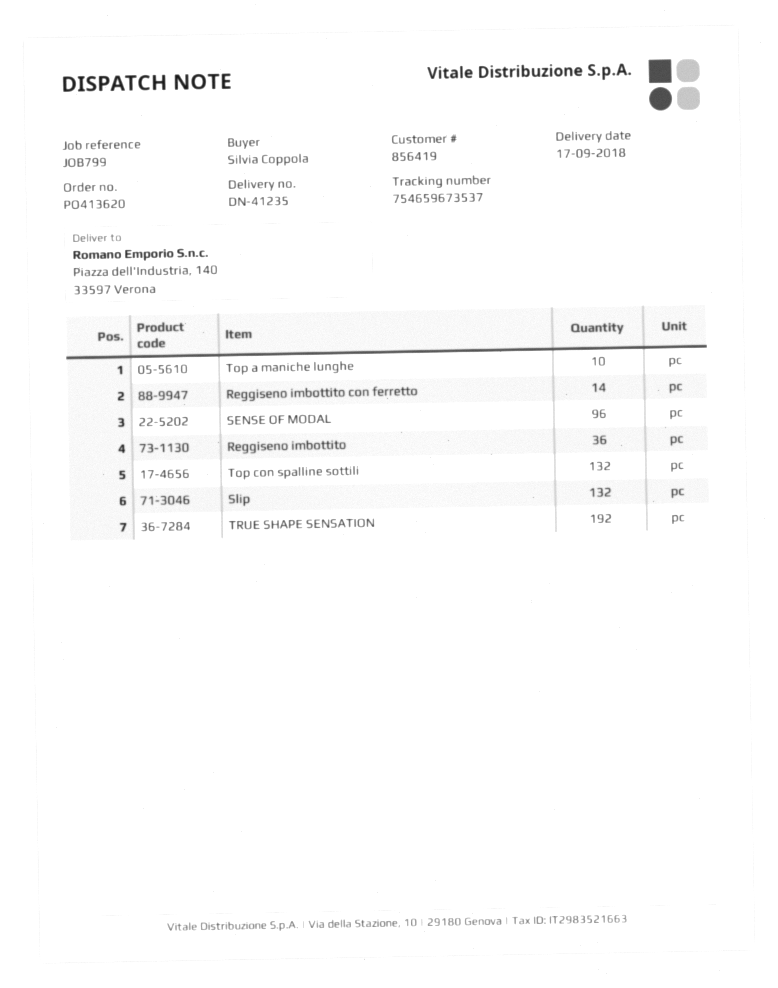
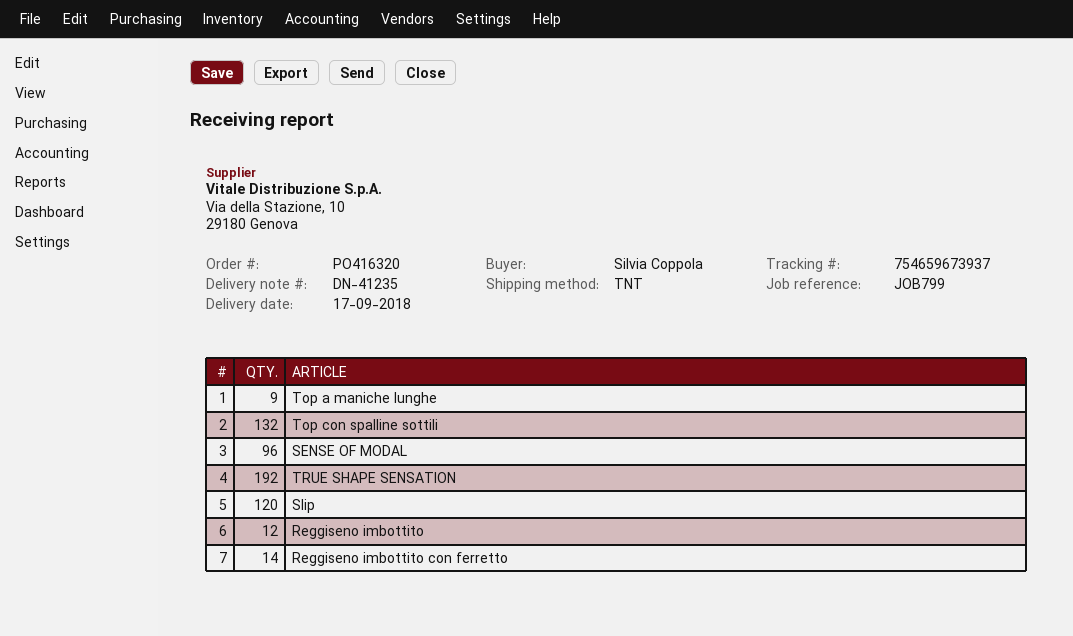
order number: PO413620 -> PO416320
tracking number: 754659673537 -> 754659673937
Top a maniche lunghe: 10 -> 9
Reggiseno imbottito: 36 -> 12
Slip: 132 -> 120

